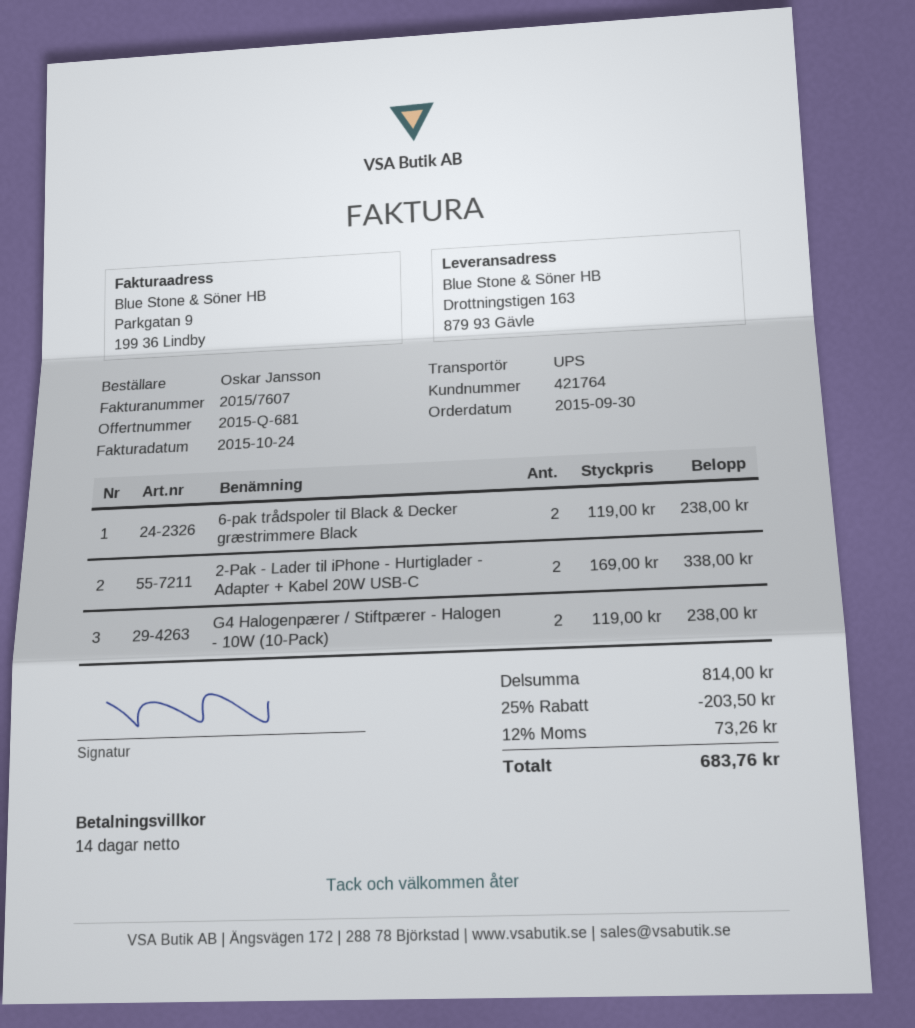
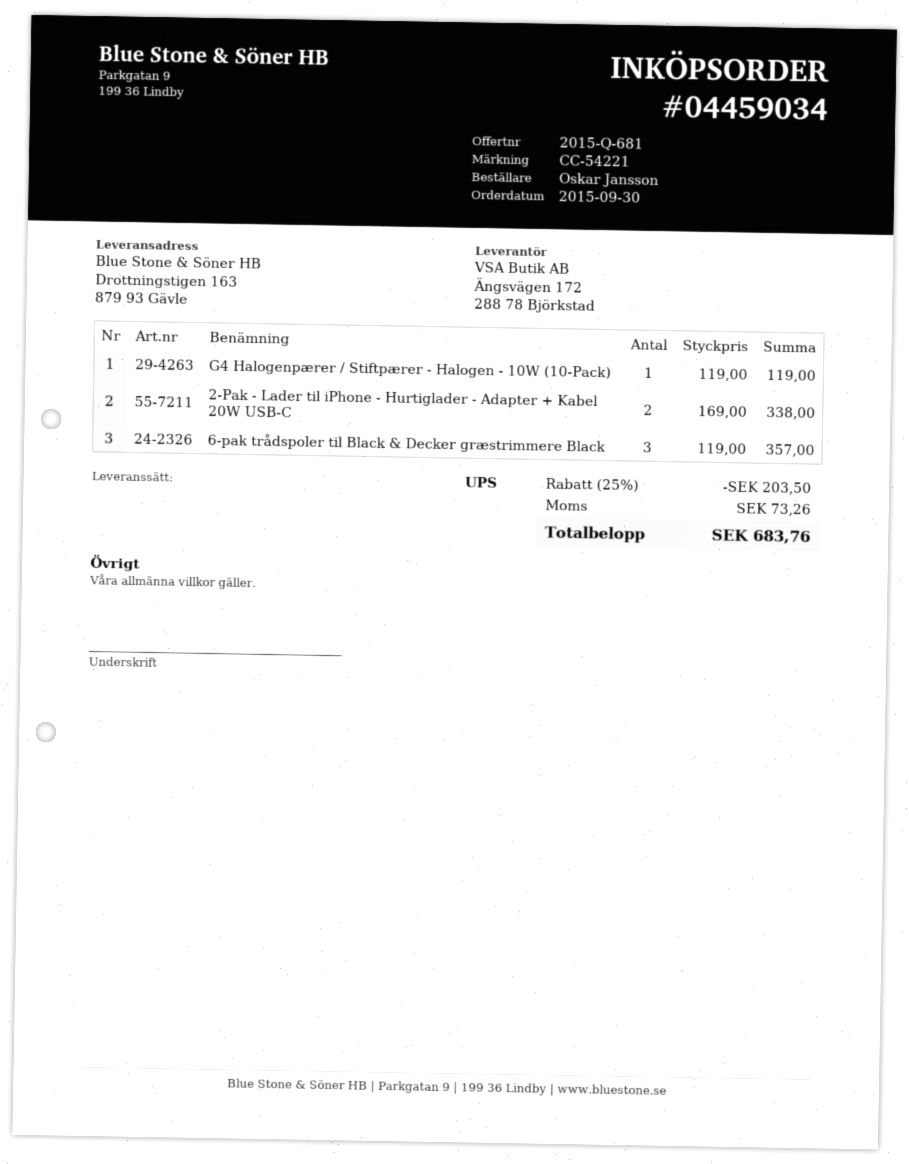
6-pak trådspoler til Black & Decker græstrimmere Black: 2 x 119.00 = 238.00 -> 3 x 119.00 = 357.00
G4 Halogenpærer / Stiftpærer - Halogen - 10W (10-Pack): 2 x 119.00 = 238.00 -> 1 x 119.00 = 119.00

